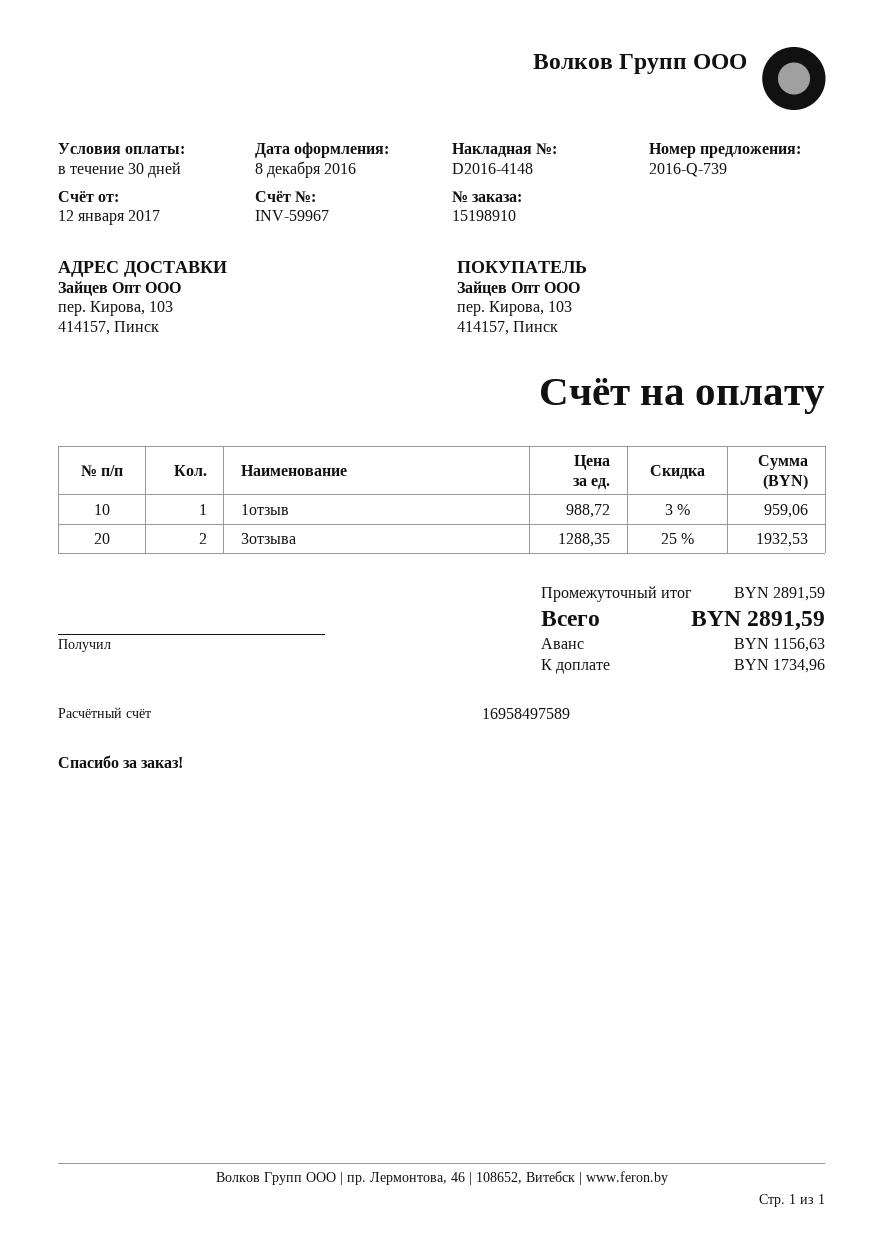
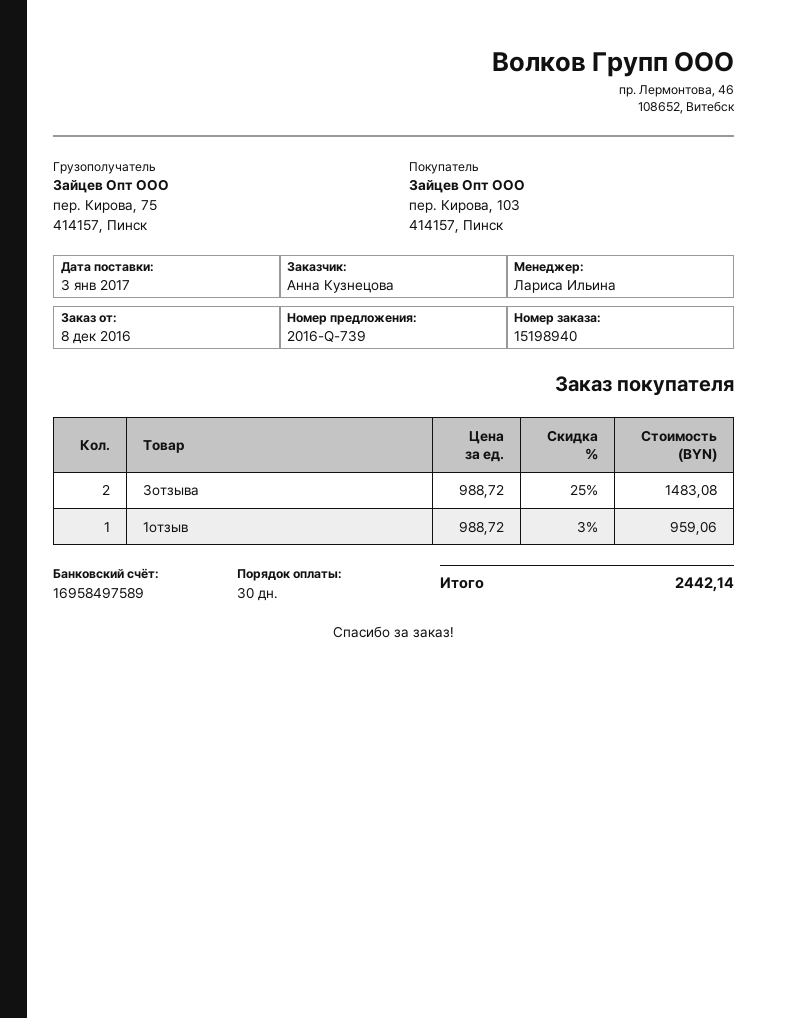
order number: 15198910 -> 15198940
ship to: пер. Кирова, 103, 414157, Пинск -> пер. Кирова, 75, 414157, Пинск
3отзыва: 2 x 1288.35 - 25% = 1932.53 -> 2 x 988.72 - 25% = 1483.08
total: 2891.59 -> 2442.14

